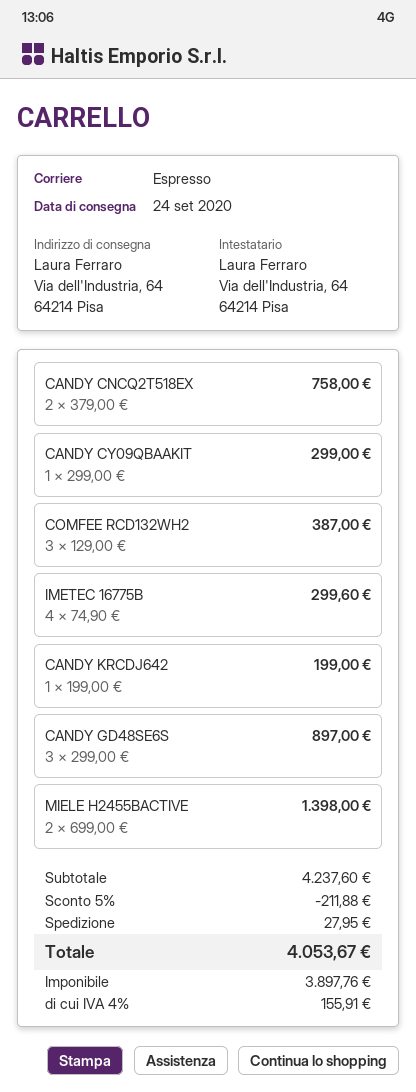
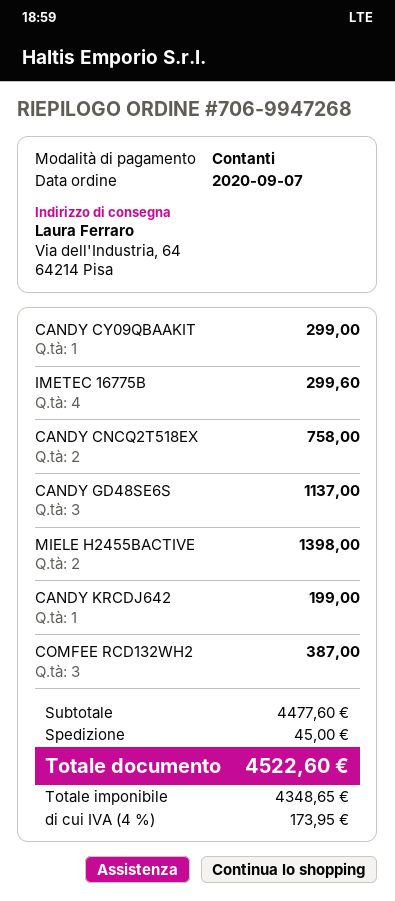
CANDY GD48SE6S: 3 for 897.00 -> 3 for 1137.00
subtotal: 4237.60 -> 4477.60
discount: 5% = 211.88 -> none
shipping: 27.95 -> 45.00
net: 3897.76 -> 4348.65
tax: 4% = 155.91 -> 4% = 173.95
total: 4053.67 -> 4522.60

